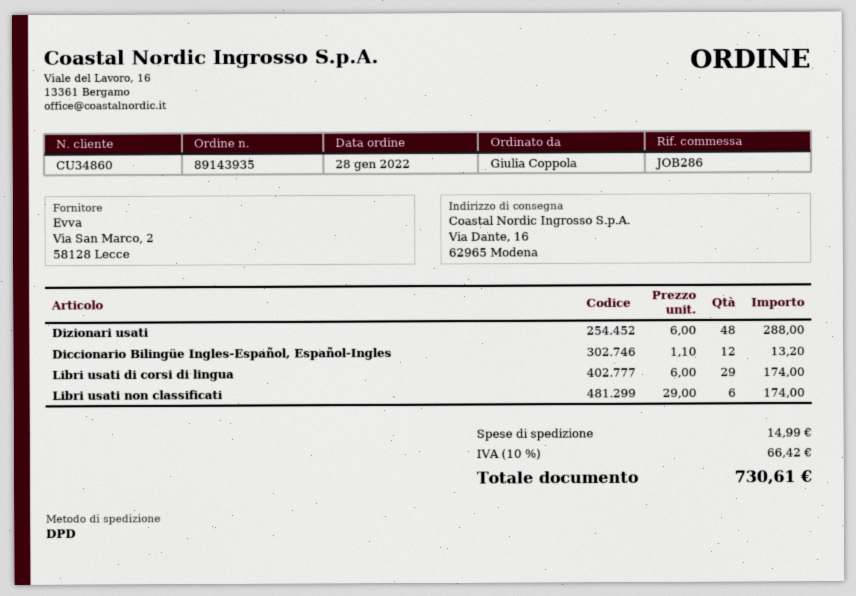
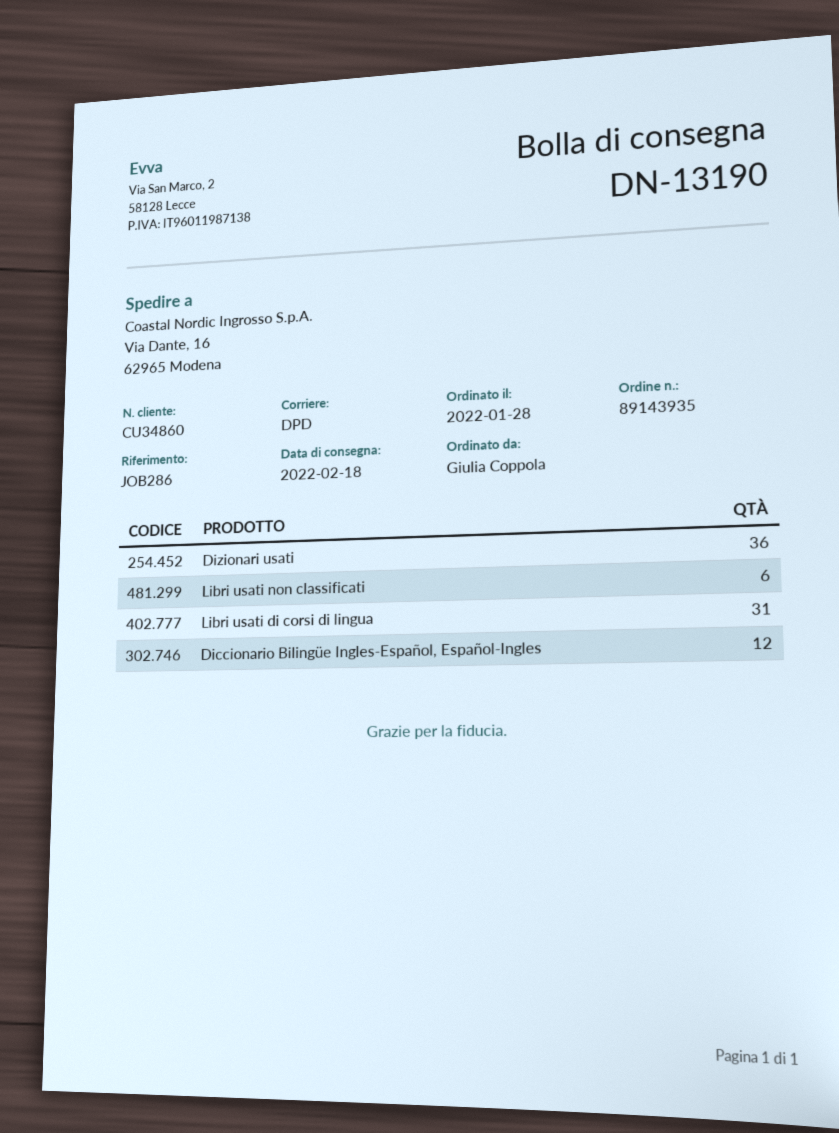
Dizionari usati: 48 -> 36
Libri usati di corsi di lingua: 29 -> 31

